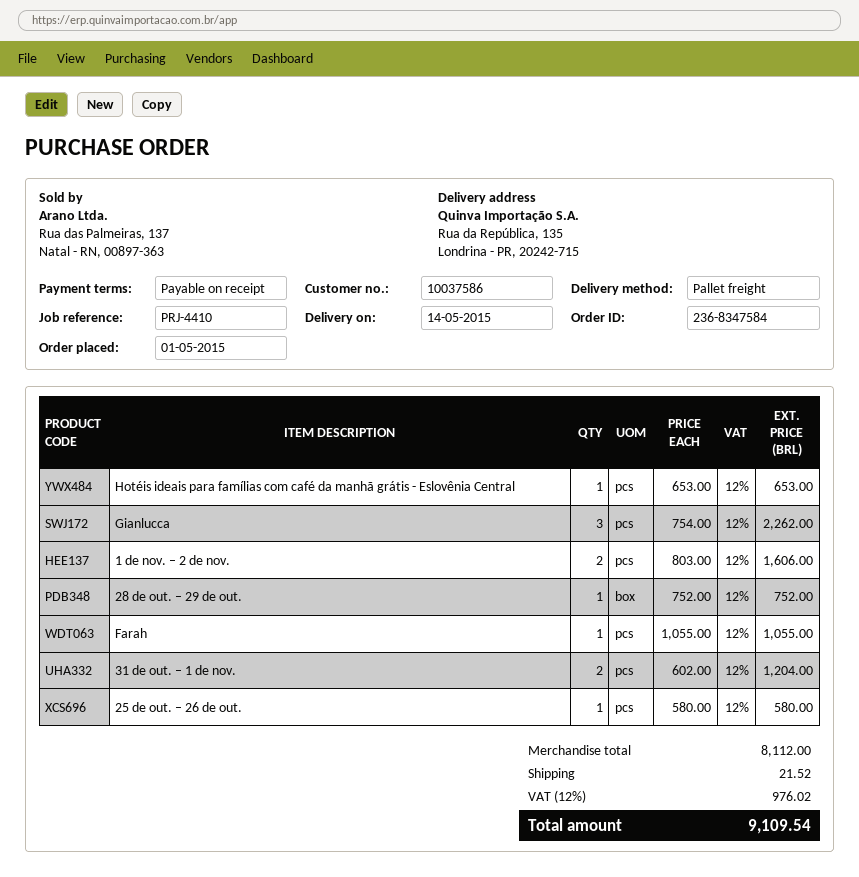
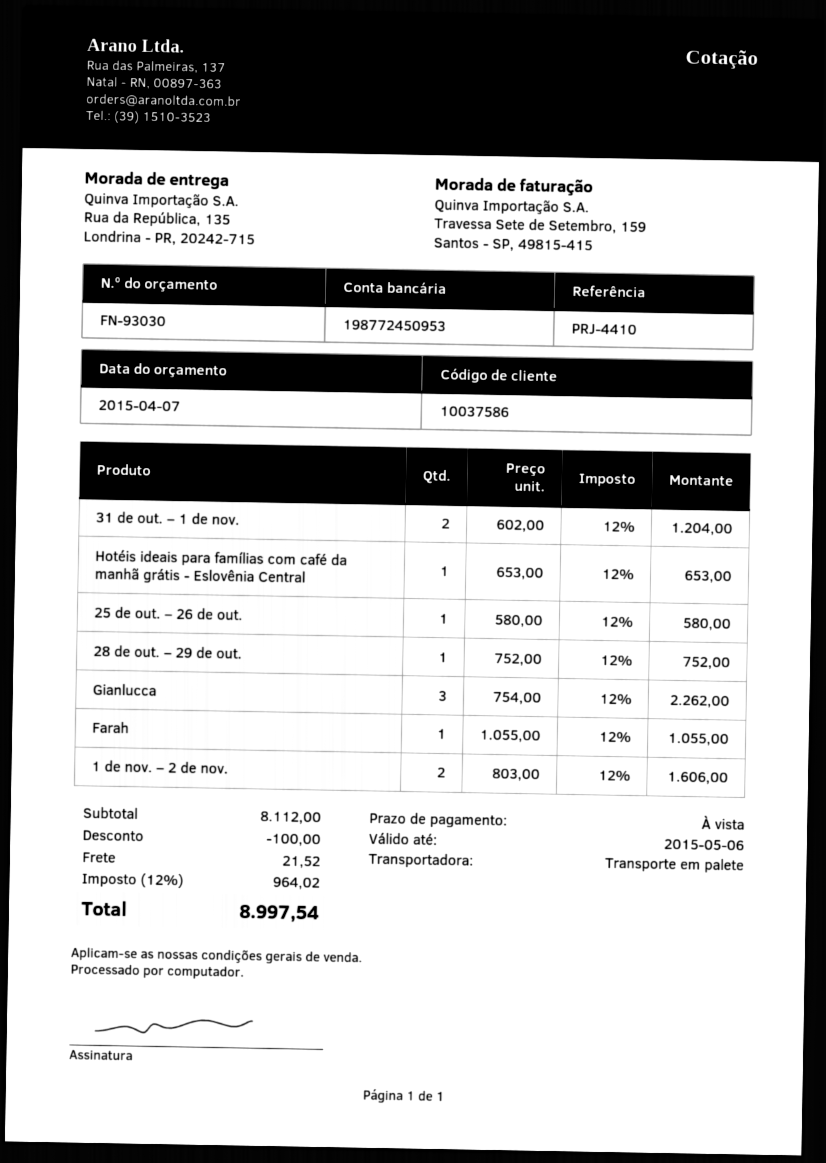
discount: none -> 100.00
tax: 12% = 976.02 -> 12% = 964.02
total: 9109.54 -> 8997.54

